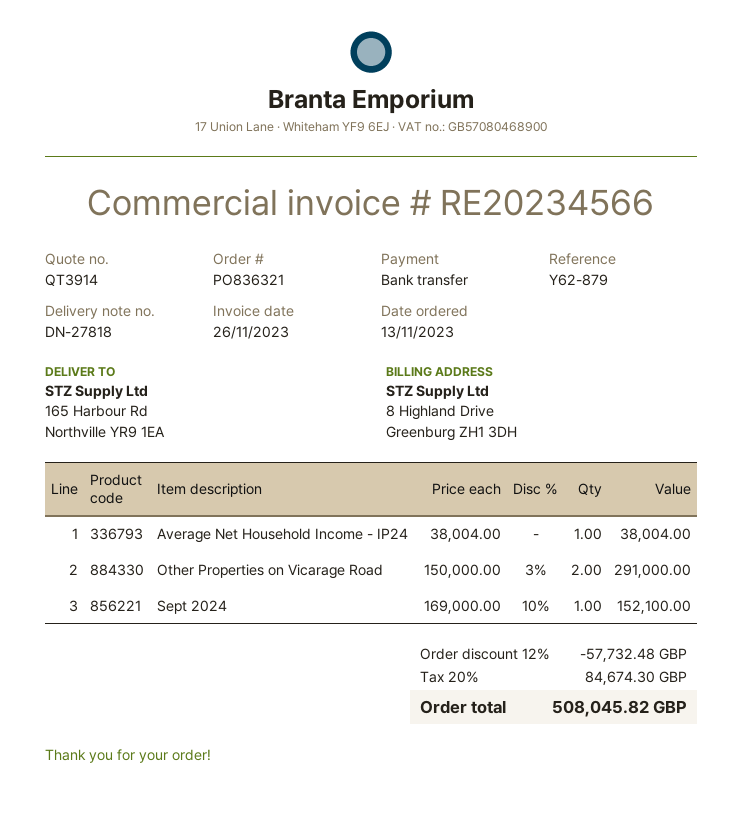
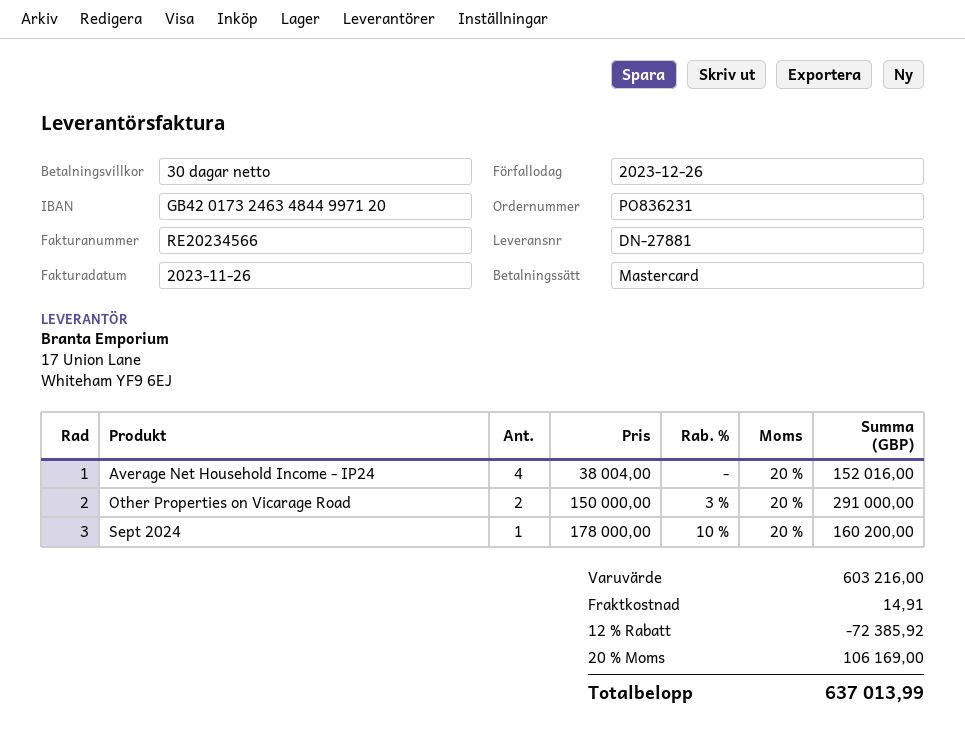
order number: PO836321 -> PO836231
delivery note number: DN-27818 -> DN-27881
payment method: bank transfer -> Mastercard
Average Net Household Income - IP24: 1 x 38004.00 = 38004.00 -> 4 x 38004.00 = 152016.00
Sept 2024: 1 x 169000.00 - 10% = 152100.00 -> 1 x 178000.00 - 10% = 160200.00
discount: 12% = 57732.48 -> 12% = 72385.92
shipping: none -> 14.91
tax: 20% = 84674.30 -> 20% = 106169.00
total: 508045.82 -> 637013.99

